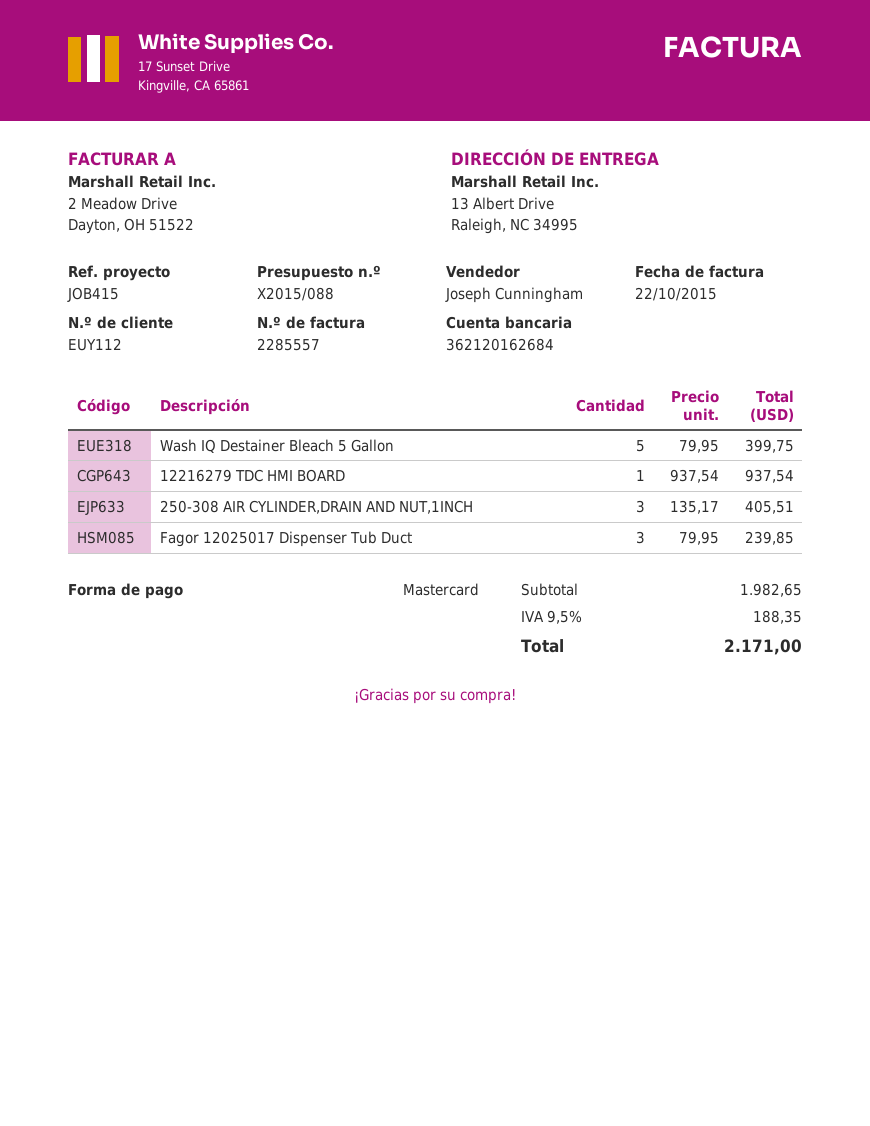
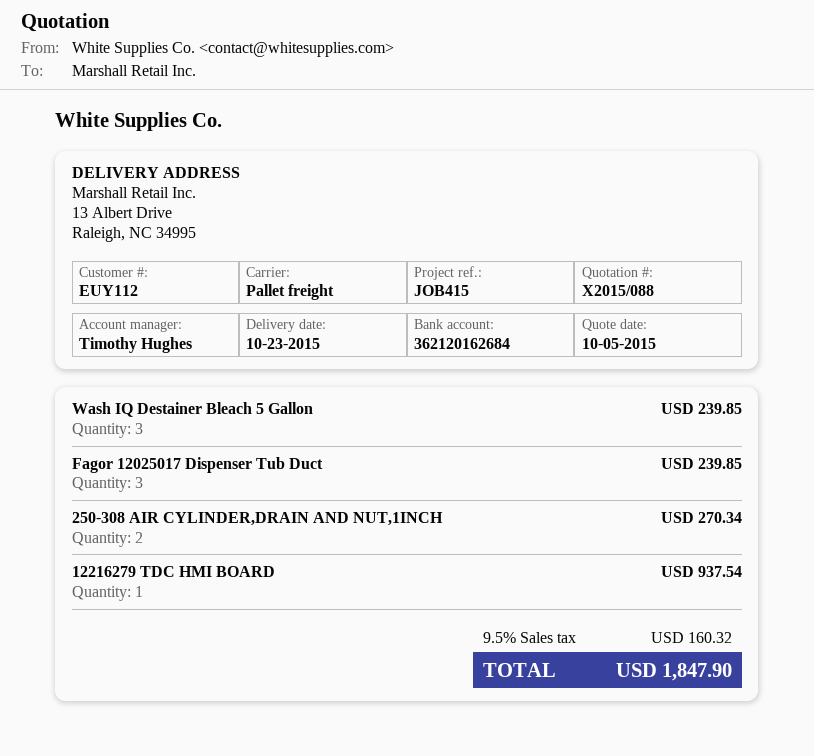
sales rep: Joseph Cunningham -> Timothy Hughes
Wash IQ Destainer Bleach 5 Gallon: 5 for 399.75 -> 3 for 239.85
250-308 AIR CYLINDER,DRAIN AND NUT,1INCH: 3 for 405.51 -> 2 for 270.34
tax: 9.5% = 188.35 -> 9.5% = 160.32
total: 2171.00 -> 1847.90

